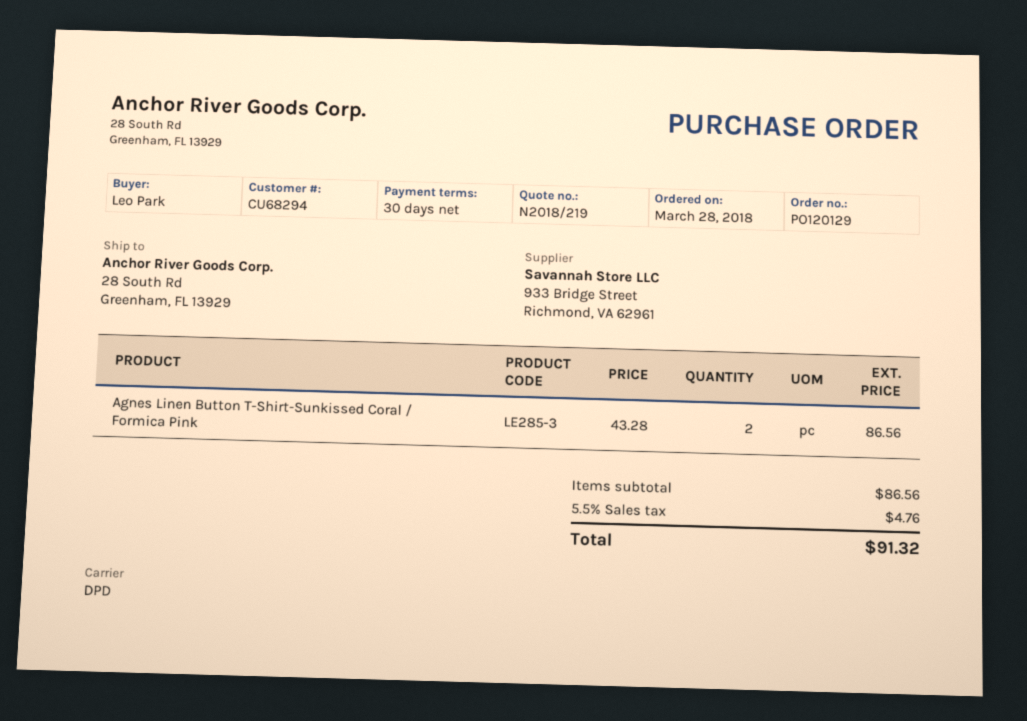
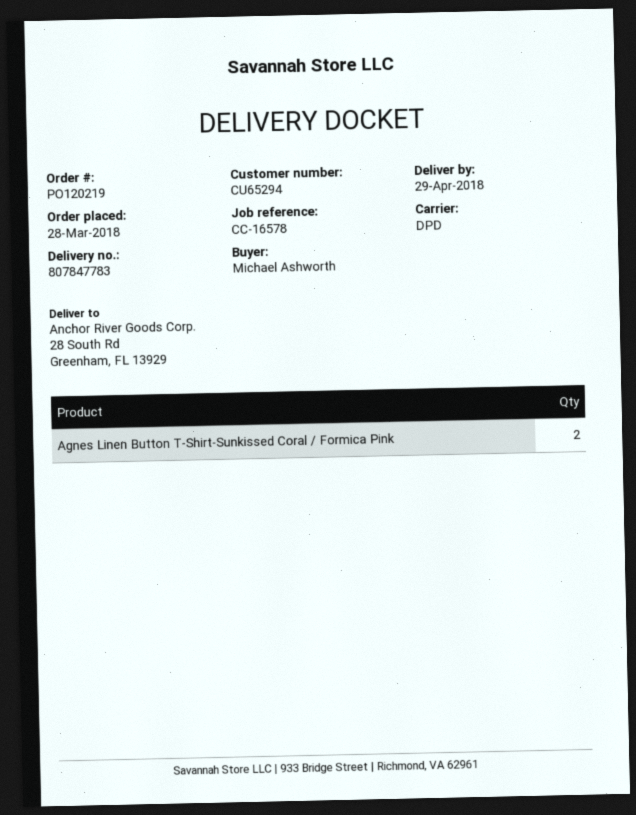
order number: PO120129 -> PO120219
customer number: CU68294 -> CU65294
ordered by: Leo Park -> Michael Ashworth

